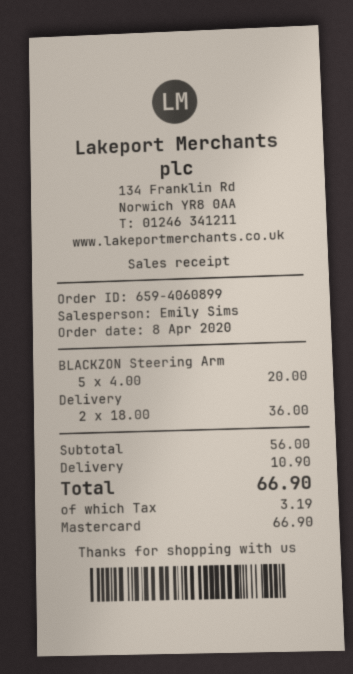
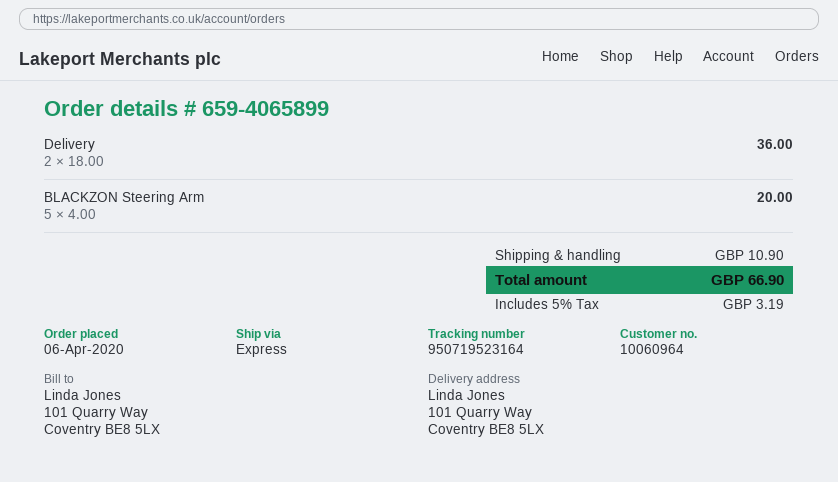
order number: 659-4060899 -> 659-4065899
order date: 2020-04-08 -> 2020-04-06

